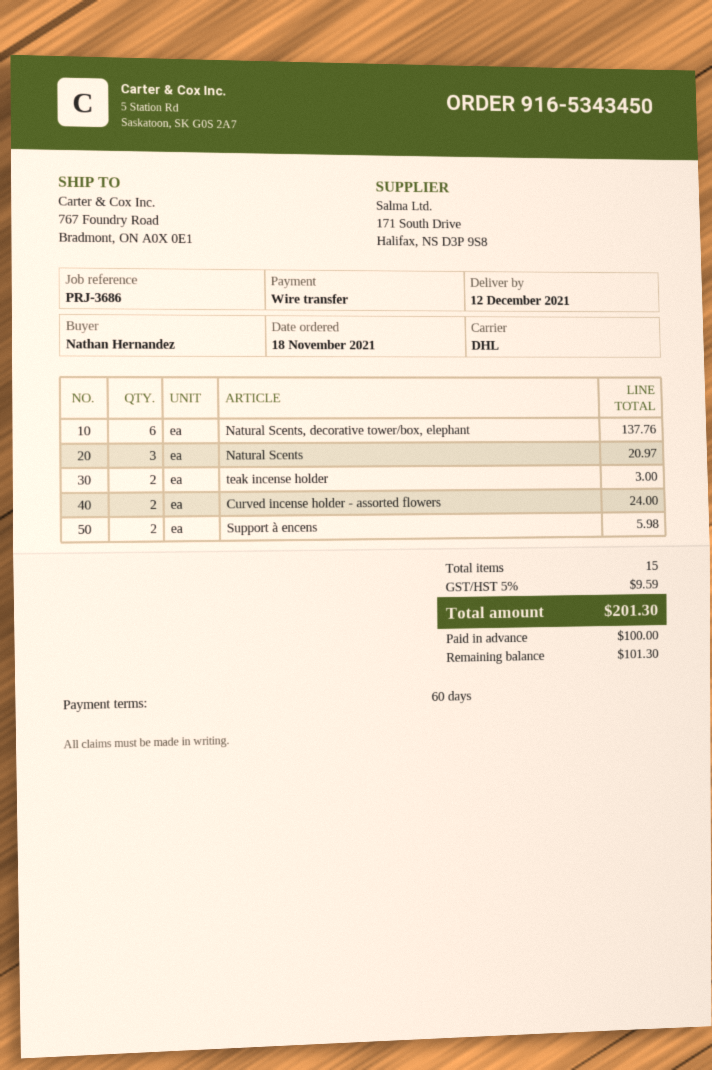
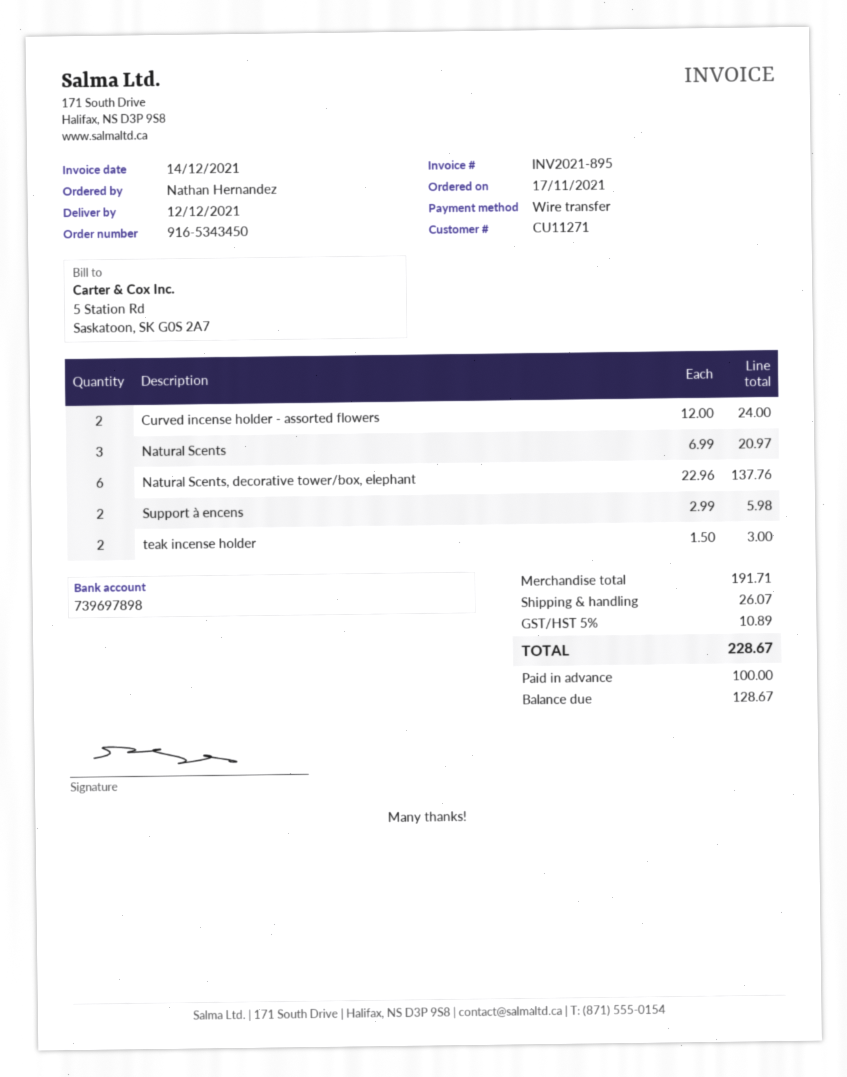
order date: 2021-11-18 -> 2021-11-17
shipping: none -> 26.07
tax: 5% = 9.59 -> 5% = 10.89
total: 201.30 -> 228.67
balance: 101.30 -> 128.67

